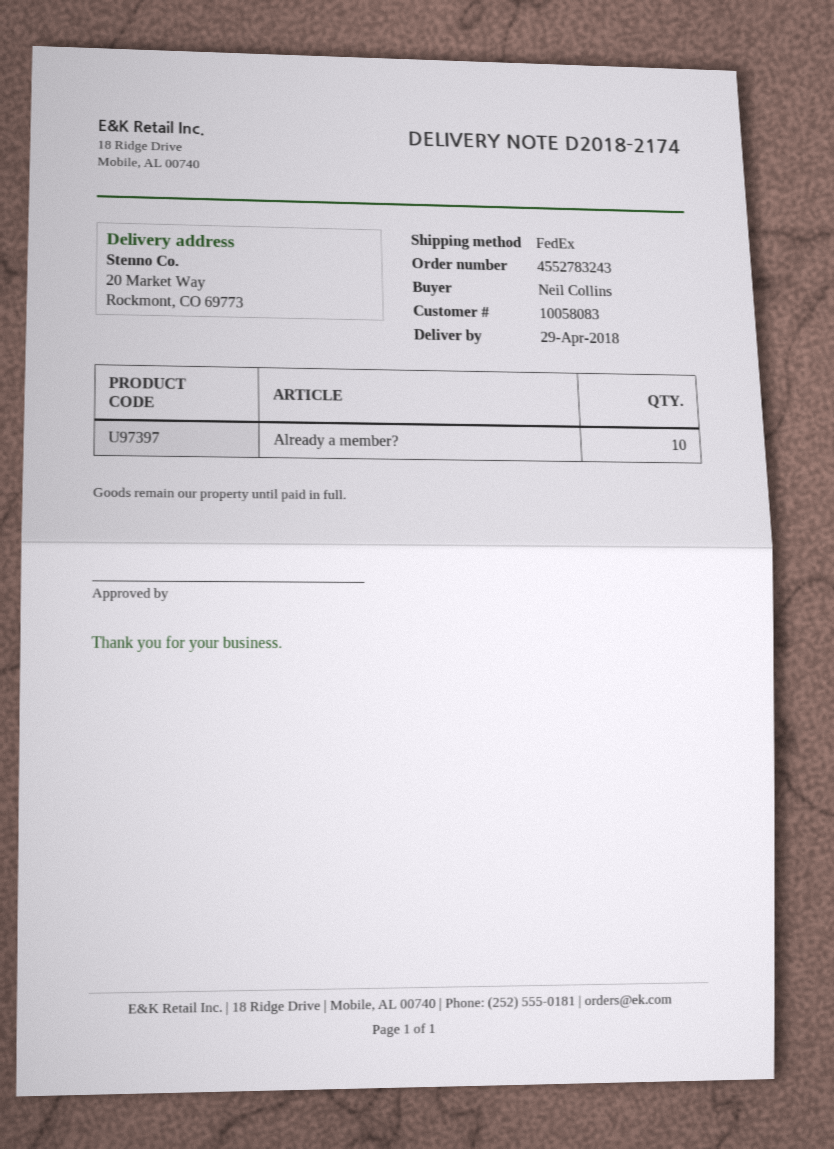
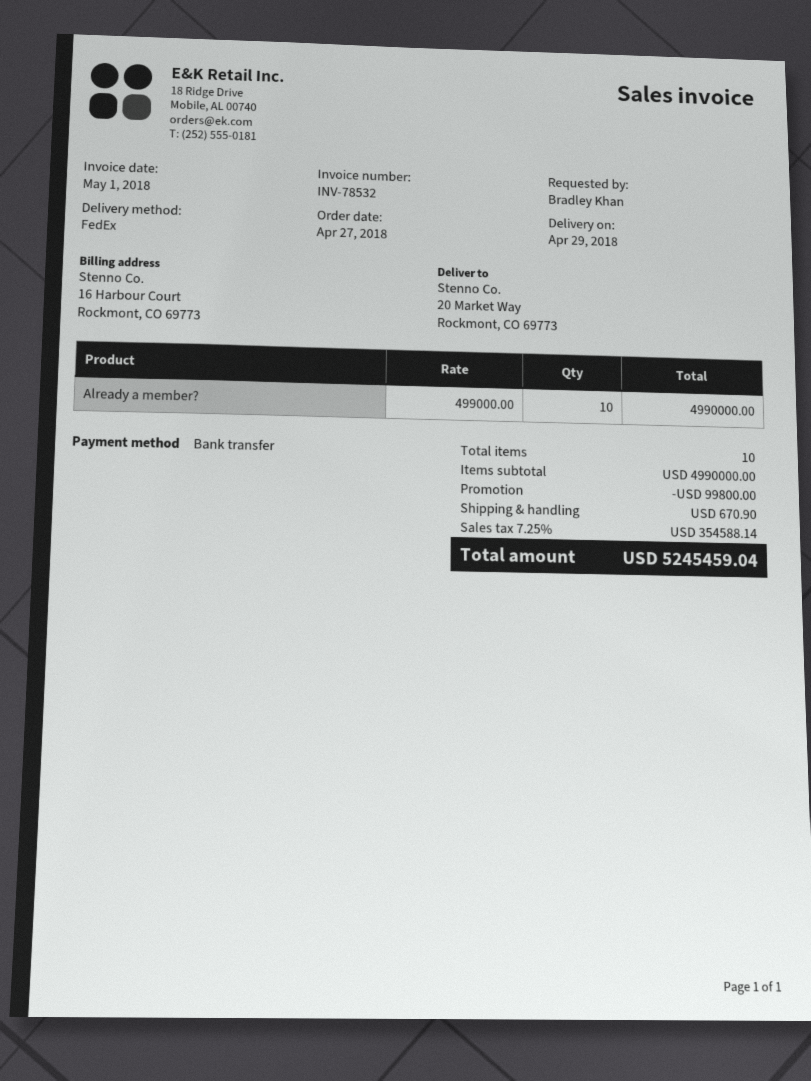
ordered by: Neil Collins -> Bradley Khan

